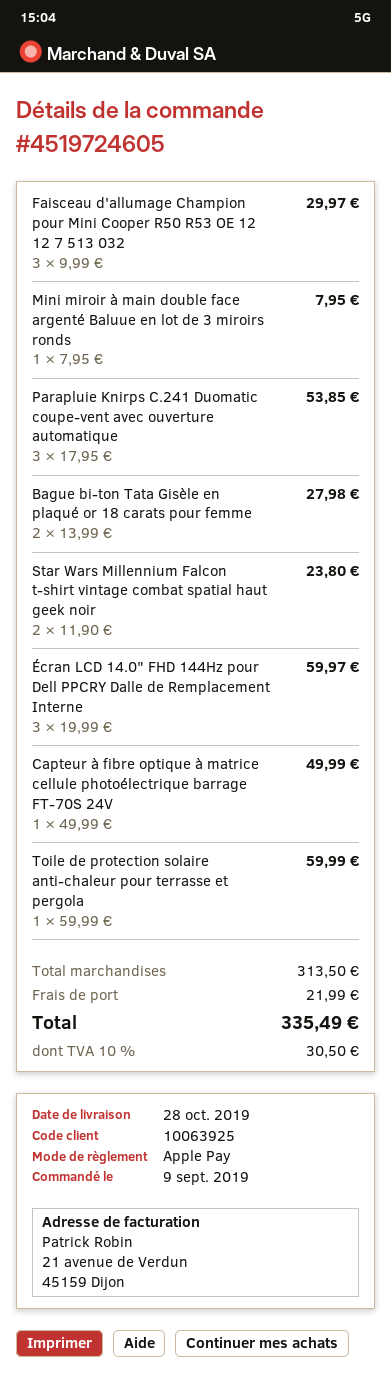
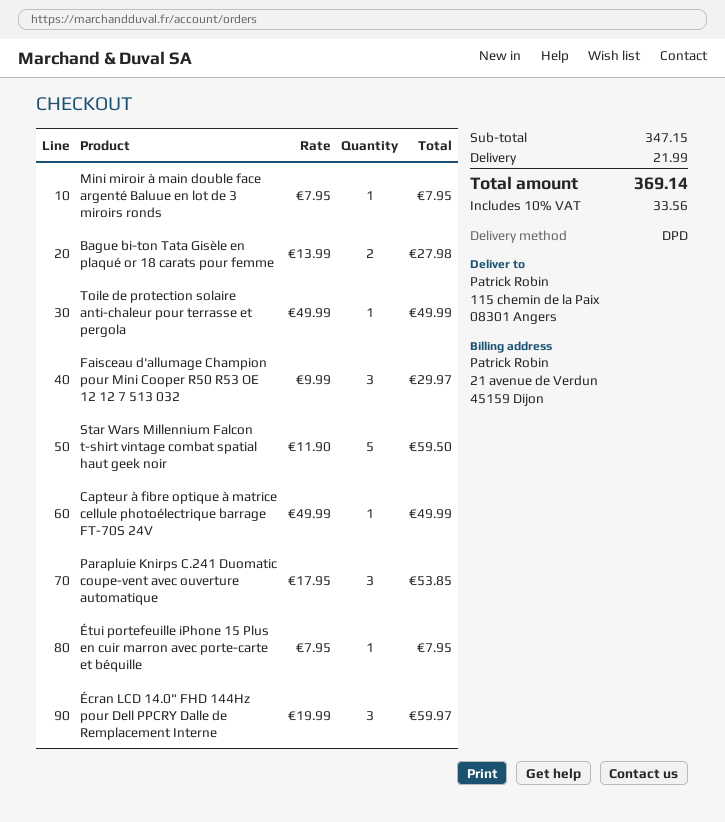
Star Wars Millennium Falcon t-shirt vintage combat spatial haut geek noir: 2 x 11.90 = 23.80 -> 5 x 11.90 = 59.50
Toile de protection solaire anti-chaleur pour terrasse et pergola: 1 x 59.99 = 59.99 -> 1 x 49.99 = 49.99
Étui portefeuille iPhone 15 Plus en cuir marron avec porte-carte et béquille: none -> 1 x 7.95 = 7.95
subtotal: 313.50 -> 347.15
tax: 10% = 30.50 -> 10% = 33.56
total: 335.49 -> 369.14

